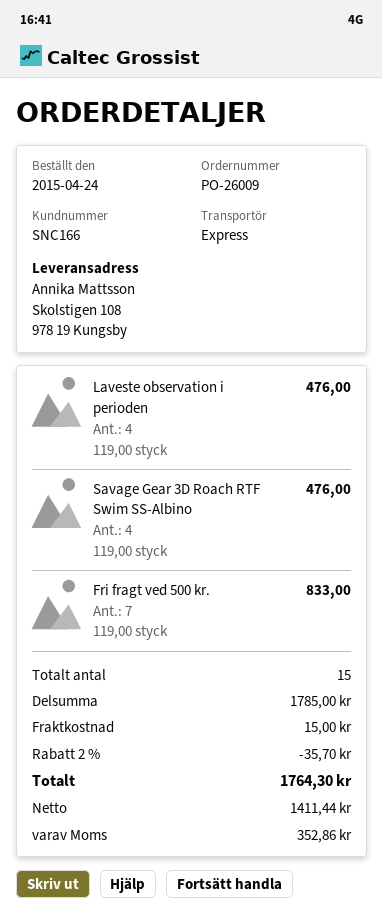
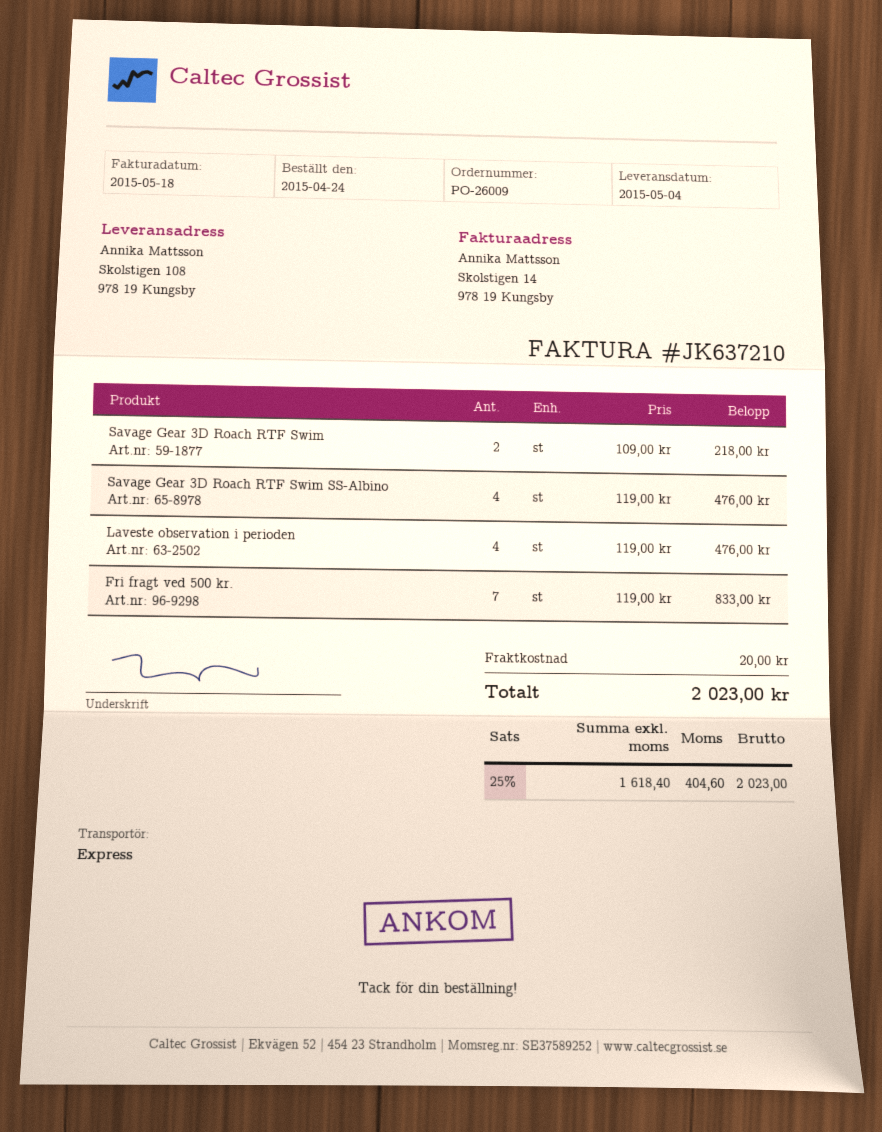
Savage Gear 3D Roach RTF Swim: none -> 2 x 109.00 = 218.00
discount: 2% = 35.70 -> none
shipping: 15.00 -> 20.00
net: 1411.44 -> 1618.40
tax: 352.86 -> 404.60
total: 1764.30 -> 2023.00

